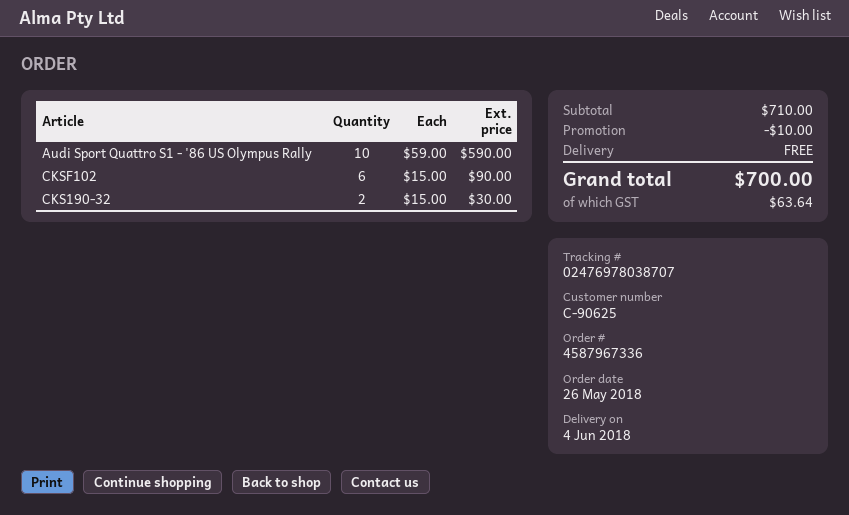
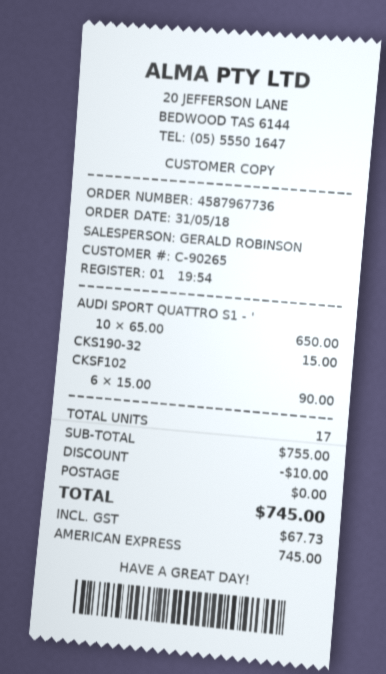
order number: 4587967336 -> 4587967736
order date: 2018-05-26 -> 2018-05-31
customer number: C-90625 -> C-90265
Audi Sport Quattro S1 - '86 US Olympus Rally: 10 x 59.00 = 590.00 -> 10 x 65.00 = 650.00
CKS190-32: 2 x 15.00 = 30.00 -> 1 x 15.00 = 15.00
subtotal: 710.00 -> 755.00
tax: 63.64 -> 67.73
total: 700.00 -> 745.00

